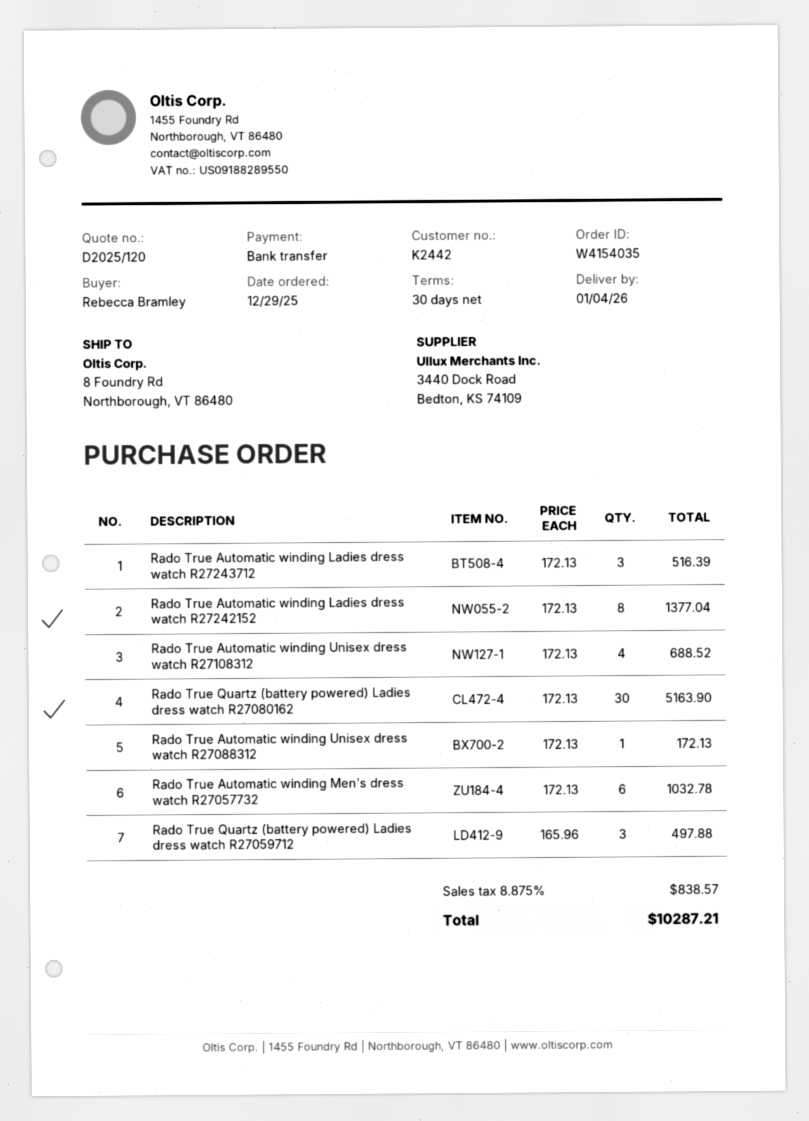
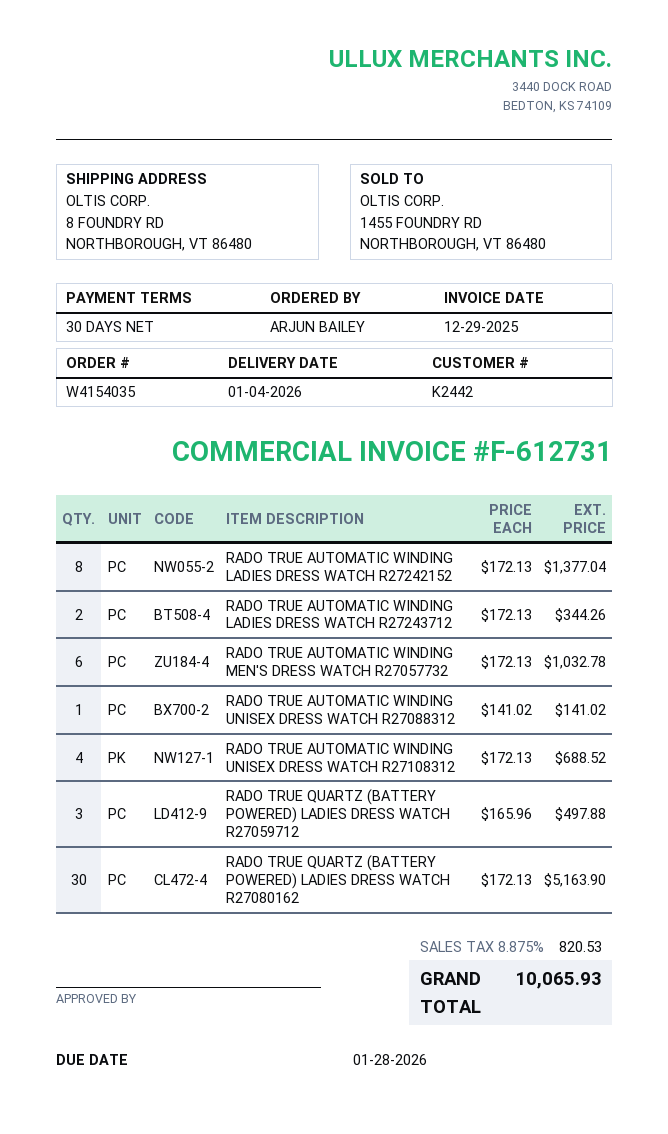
ordered by: Rebecca Bramley -> ARJUN BAILEY
Rado True Automatic winding Ladies dress watch R27243712: 3 x 172.13 = 516.39 -> 2 x 172.13 = 344.26
Rado True Automatic winding Unisex dress watch R27088312: 1 x 172.13 = 172.13 -> 1 x 141.02 = 141.02
tax: 8.875% = 838.57 -> 8.875% = 820.53
total: 10287.21 -> 10065.93

